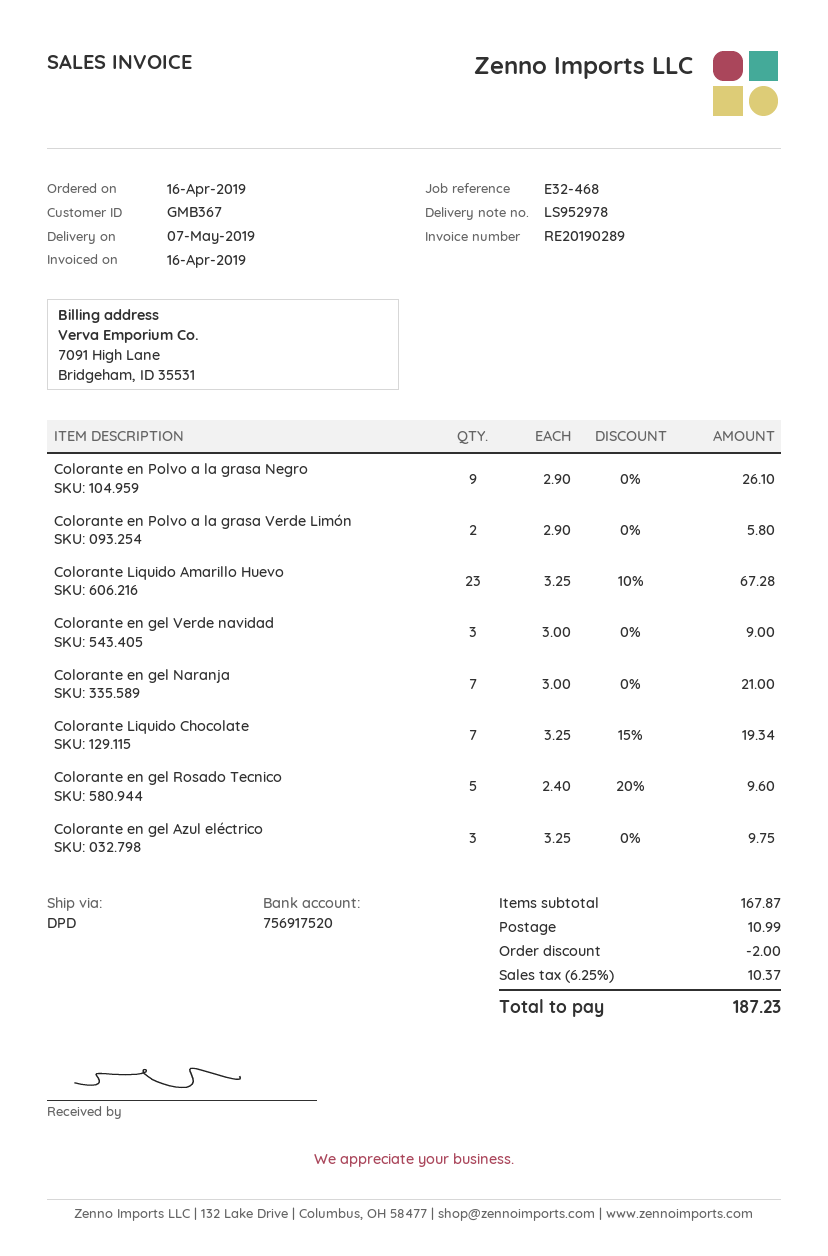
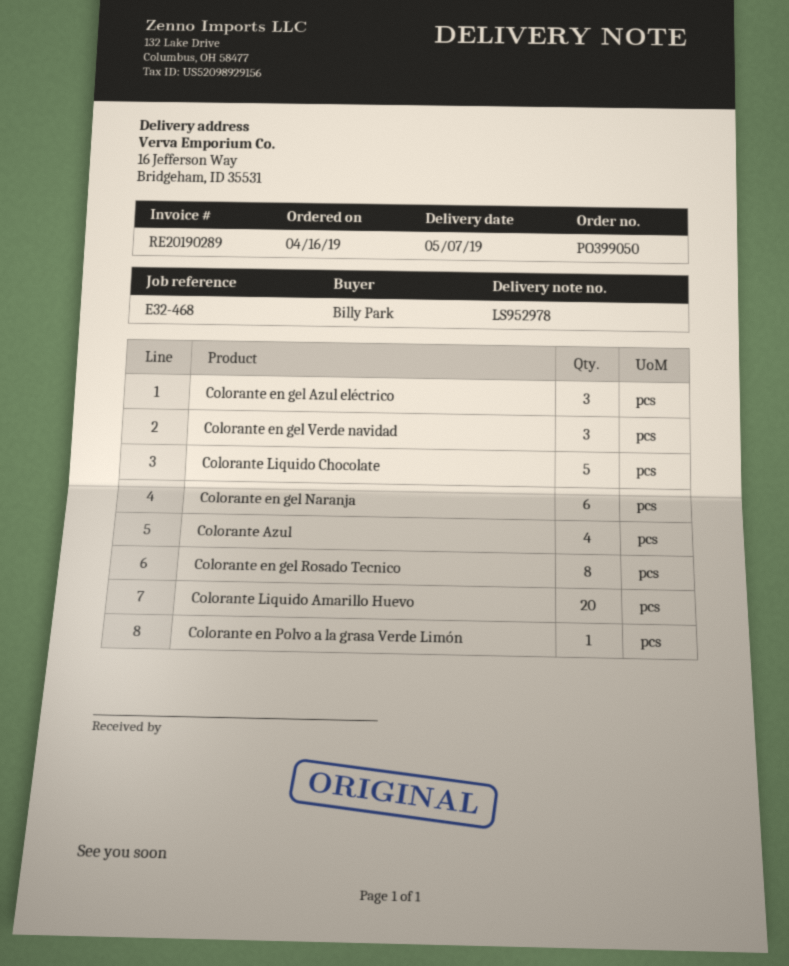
Colorante en Polvo a la grasa Negro: 9 -> none
Colorante en Polvo a la grasa Verde Limón: 2 -> 1
Colorante Liquido Amarillo Huevo: 23 -> 20
Colorante en gel Naranja: 7 -> 6
Colorante Liquido Chocolate: 7 -> 5
Colorante en gel Rosado Tecnico: 5 -> 8
Colorante Azul: none -> 4

